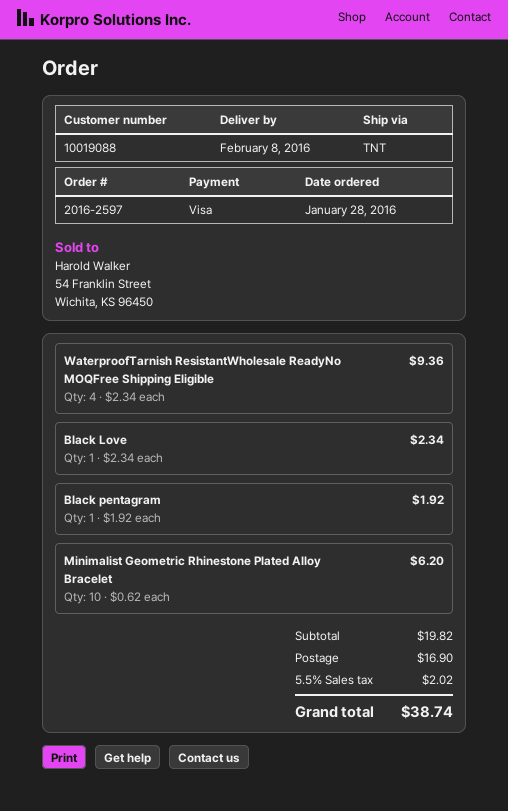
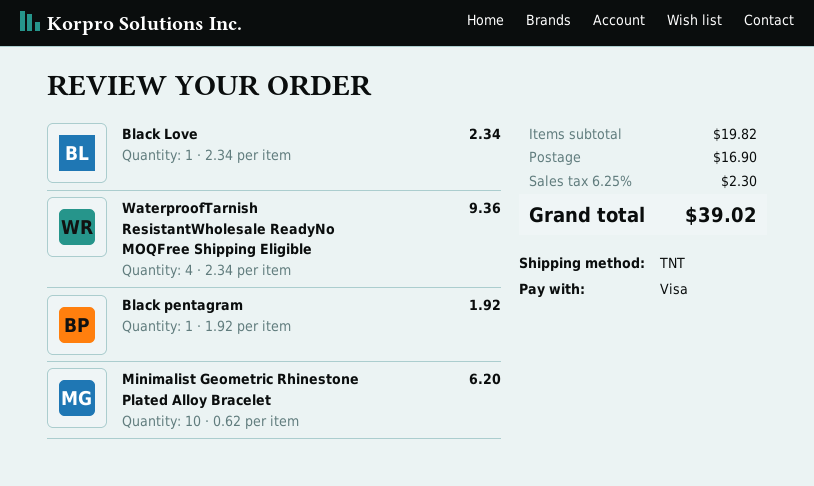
tax: 5.5% = 2.02 -> 6.25% = 2.30
total: 38.74 -> 39.02

